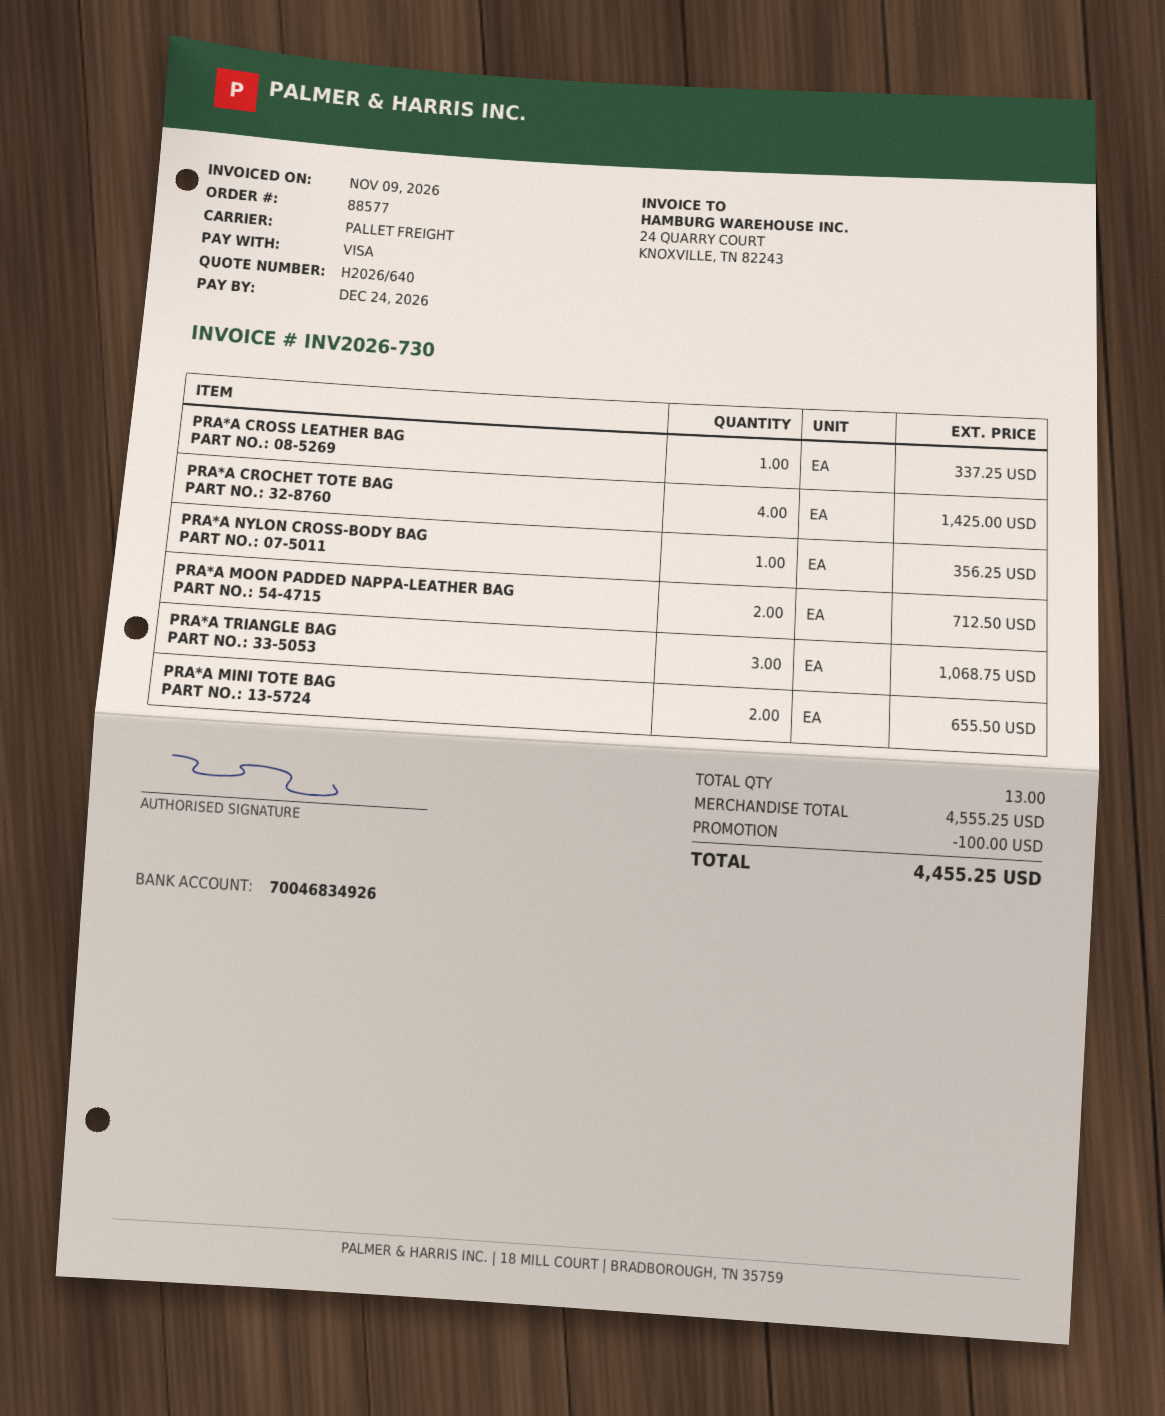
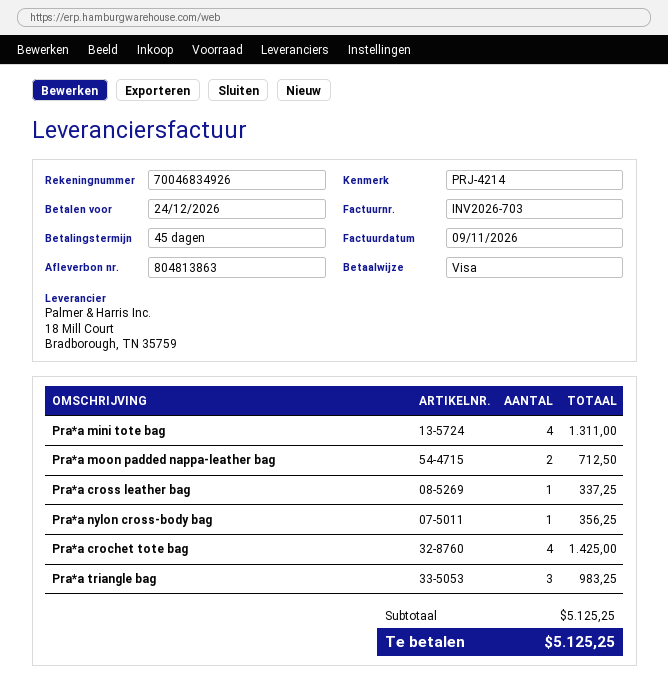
invoice number: INV2026-730 -> INV2026-703
PRA*A TRIANGLE BAG: 3 for 1068.75 -> 3 for 983.25
PRA*A MINI TOTE BAG: 2 for 655.50 -> 4 for 1311.00
subtotal: 4555.25 -> 5125.25
discount: 100.00 -> none
total: 4455.25 -> 5125.25

